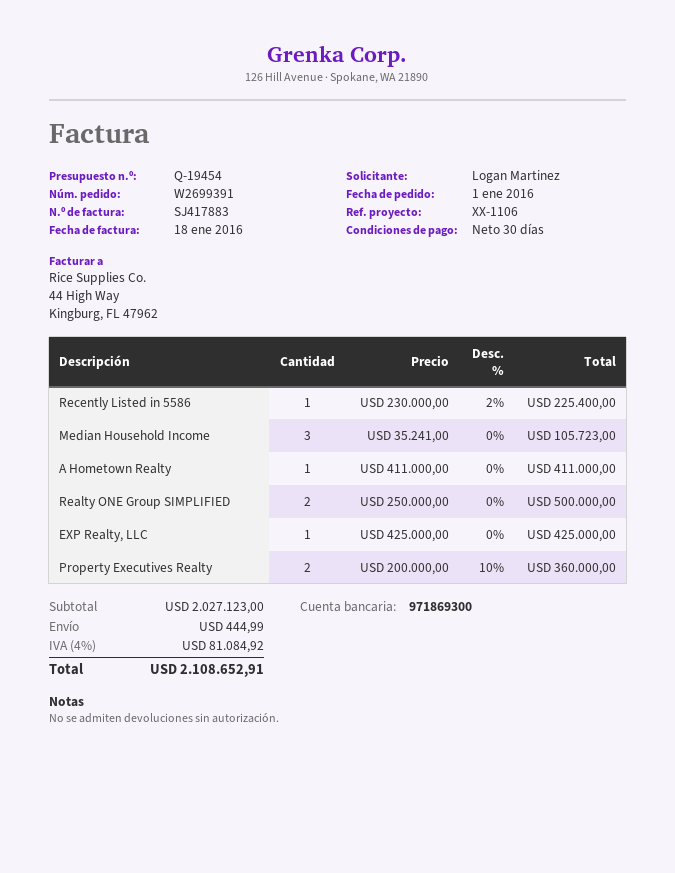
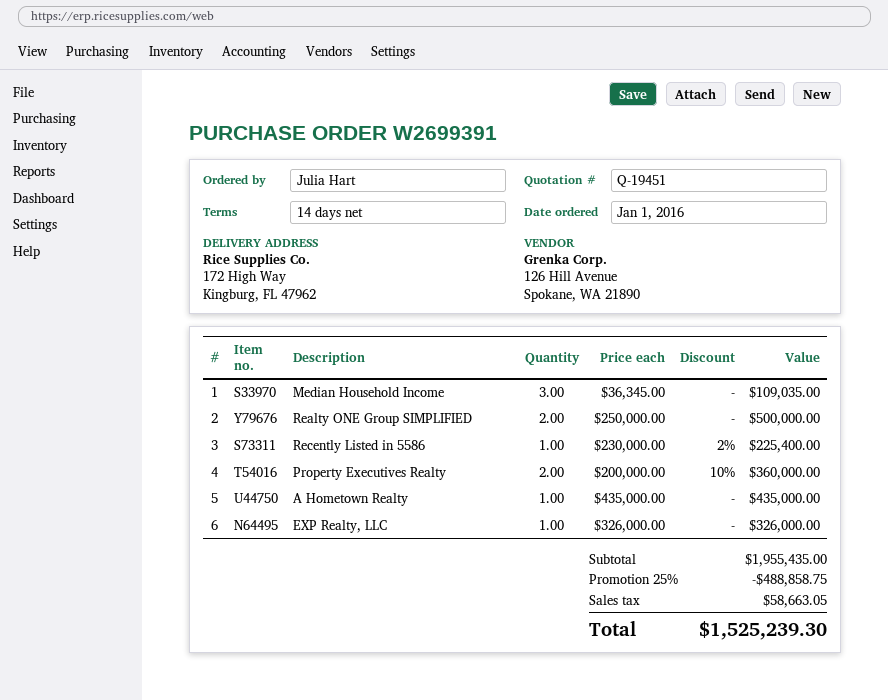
quote number: Q-19454 -> Q-19451
payment terms: 30 days -> 14 days
ordered by: Logan Martinez -> Julia Hart
Median Household Income: 3 x 35241.00 = 105723.00 -> 3 x 36345.00 = 109035.00
A Hometown Realty: 1 x 411000.00 = 411000.00 -> 1 x 435000.00 = 435000.00
EXP Realty, LLC: 1 x 425000.00 = 425000.00 -> 1 x 326000.00 = 326000.00
subtotal: 2027123.00 -> 1955435.00
discount: none -> 25% = 488858.75
shipping: 444.99 -> none
tax: 81084.92 -> 58663.05
total: 2108652.91 -> 1525239.30

